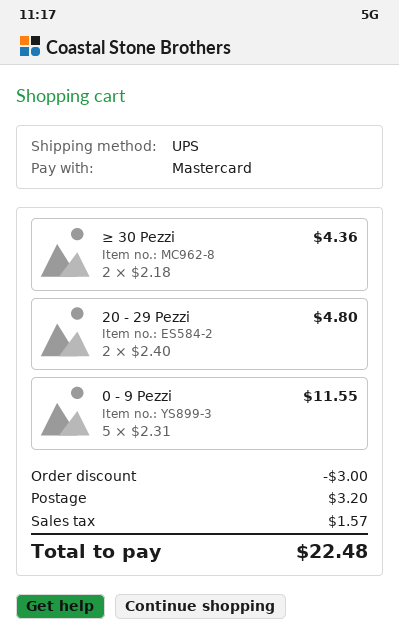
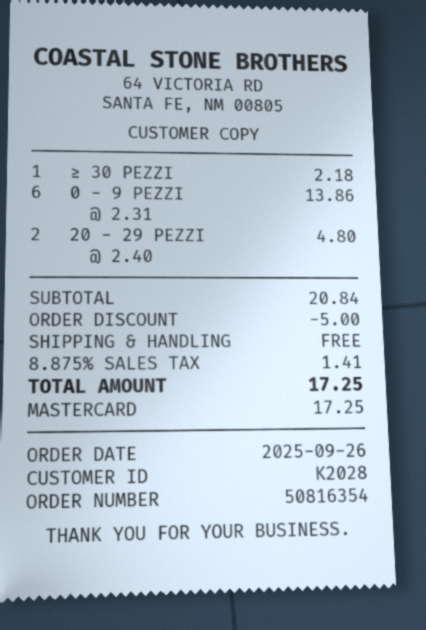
≥ 30 Pezzi: 2 x 2.18 = 4.36 -> 1 x 2.18 = 2.18
0 - 9 Pezzi: 5 x 2.31 = 11.55 -> 6 x 2.31 = 13.86
discount: 3.00 -> 5.00
shipping: 3.20 -> 0.00
tax: 1.57 -> 1.41
total: 22.48 -> 17.25

